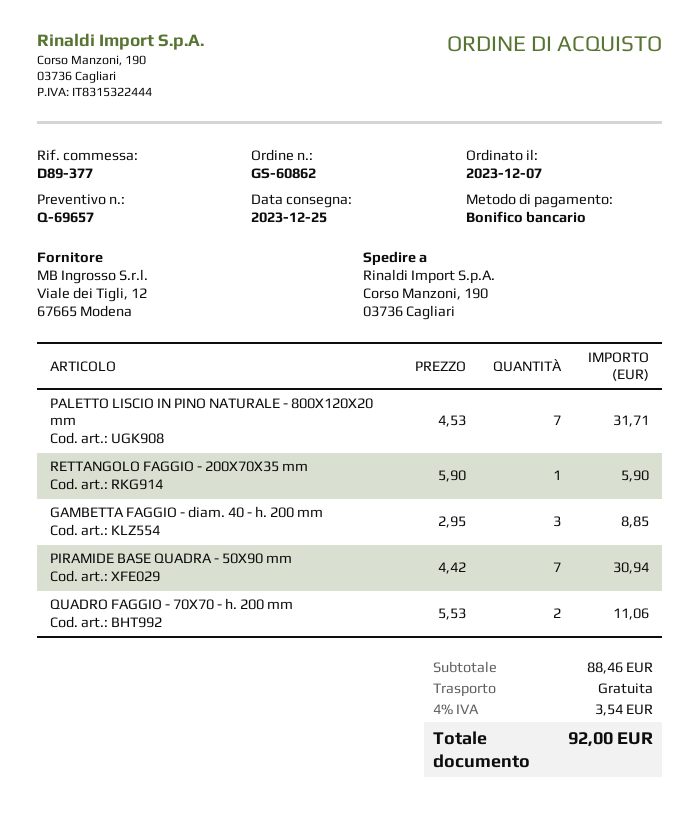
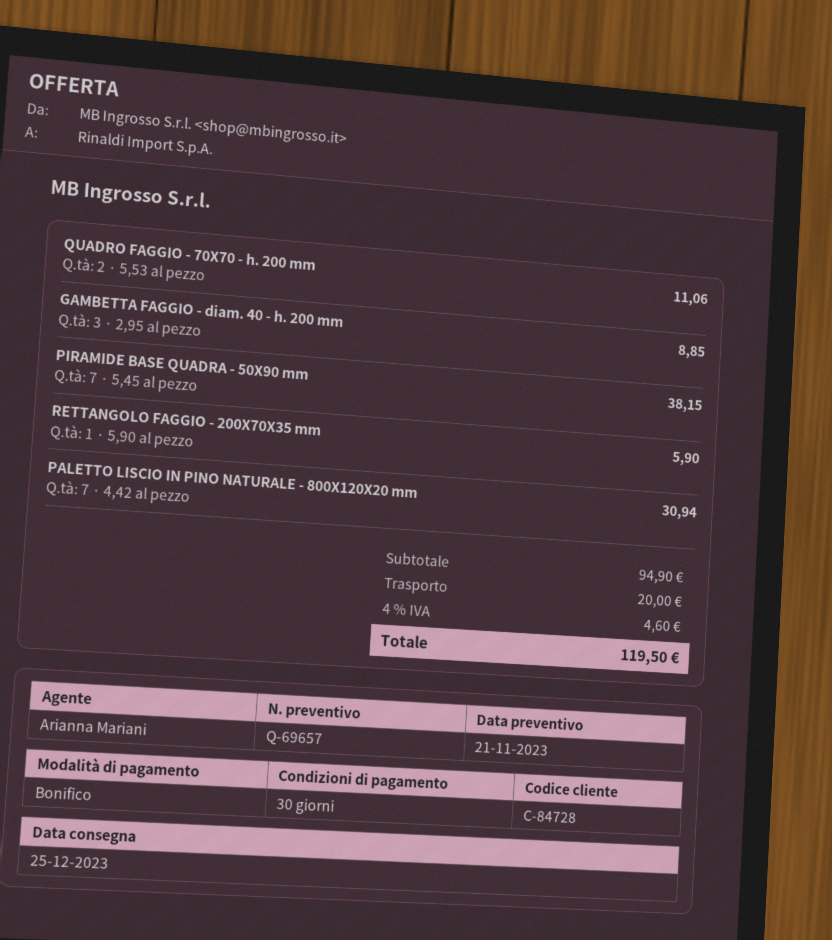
PALETTO LISCIO IN PINO NATURALE - 800X120X20 mm: 7 x 4.53 = 31.71 -> 7 x 4.42 = 30.94
PIRAMIDE BASE QUADRA - 50X90 mm: 7 x 4.42 = 30.94 -> 7 x 5.45 = 38.15
subtotal: 88.46 -> 94.90
shipping: 0.00 -> 20.00
tax: 4% = 3.54 -> 4% = 4.60
total: 92.00 -> 119.50

